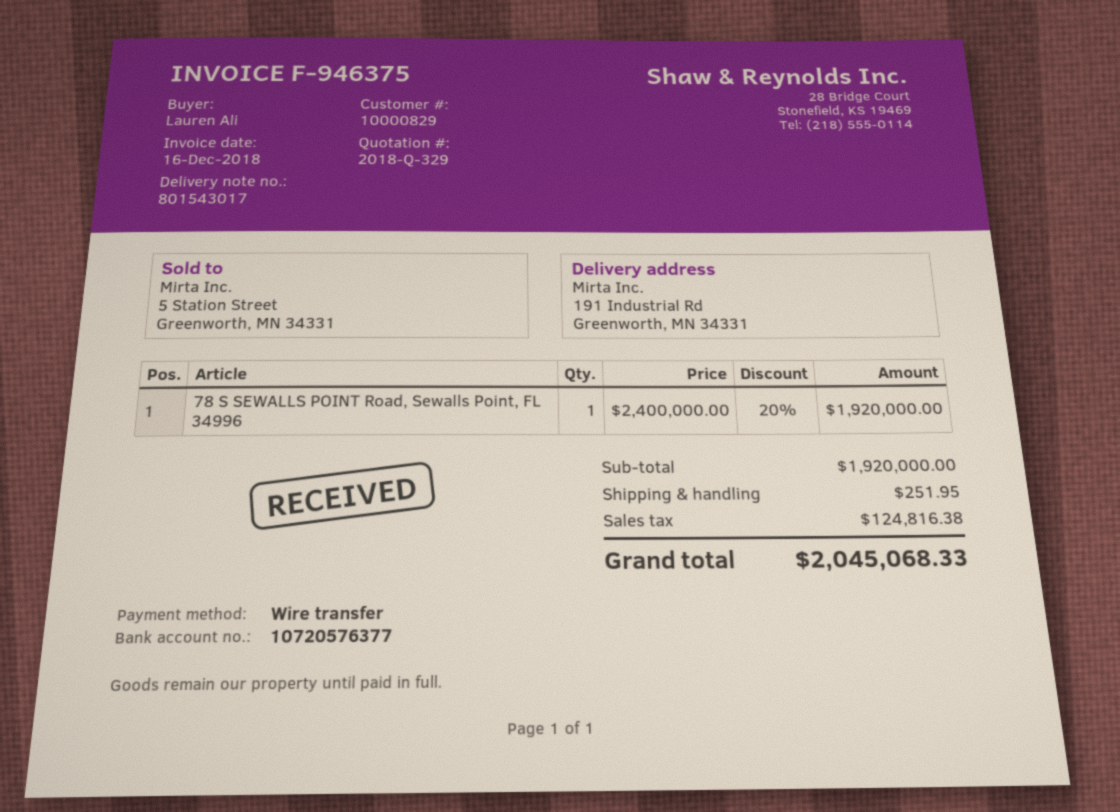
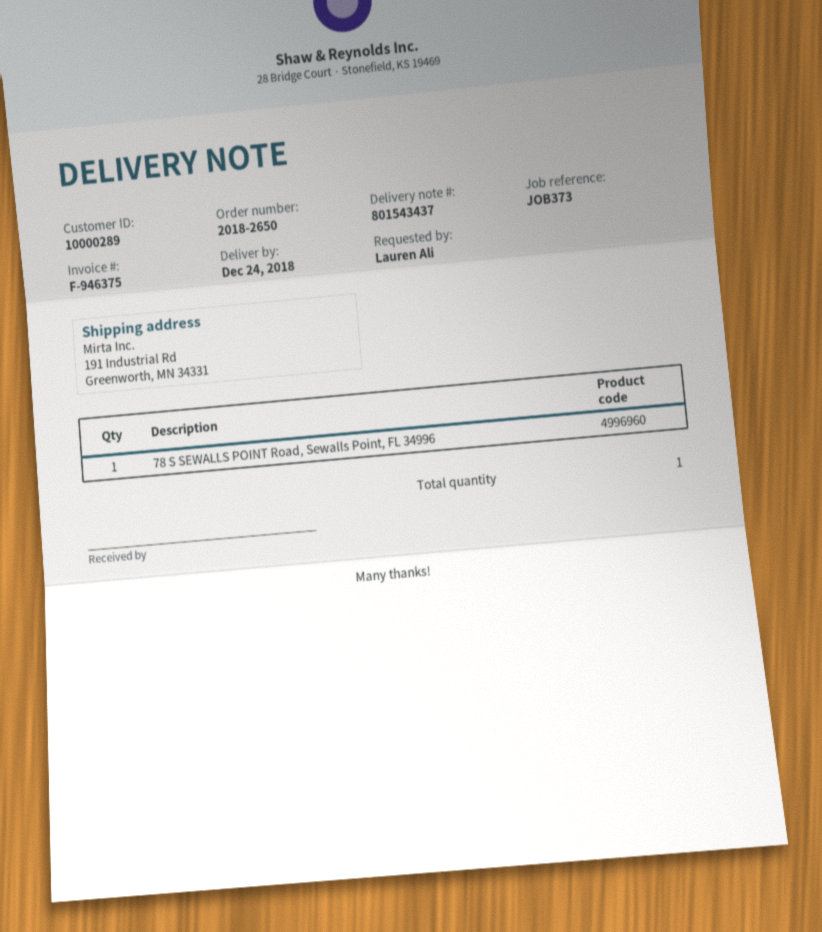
delivery note number: 801543017 -> 801543437
customer number: 10000829 -> 10000289

